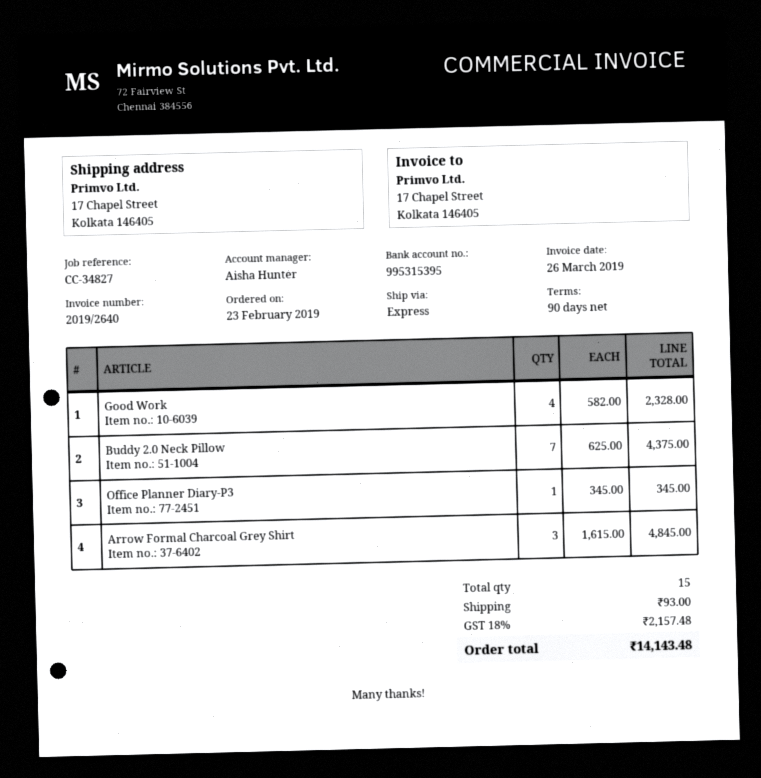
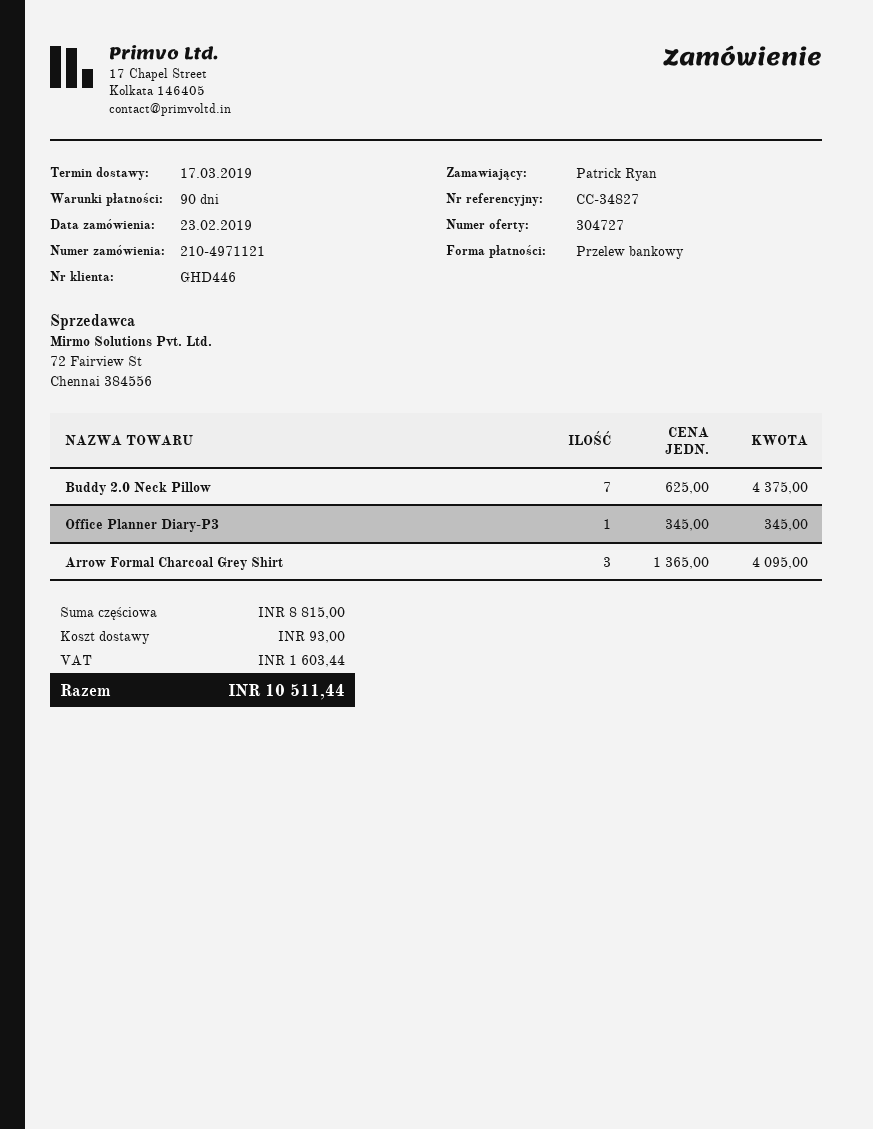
Good Work: 4 x 582.00 = 2328.00 -> none
Arrow Formal Charcoal Grey Shirt: 3 x 1615.00 = 4845.00 -> 3 x 1365.00 = 4095.00
tax: 2157.48 -> 1603.44
total: 14143.48 -> 10511.44

